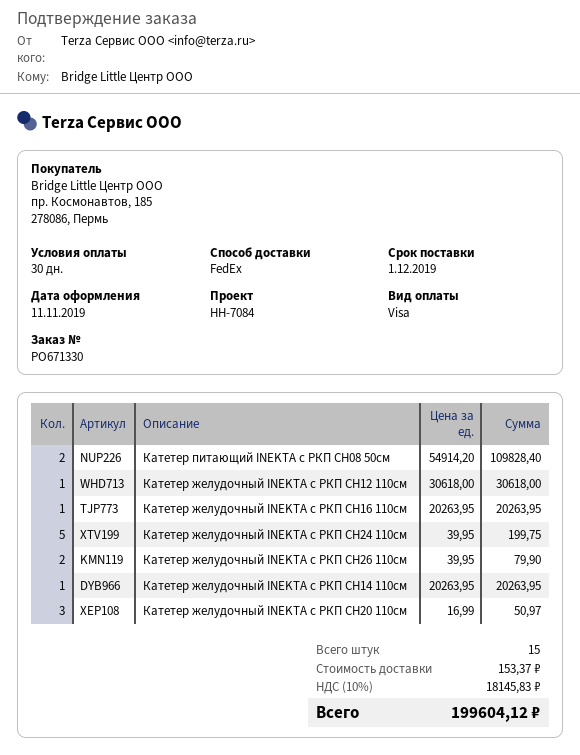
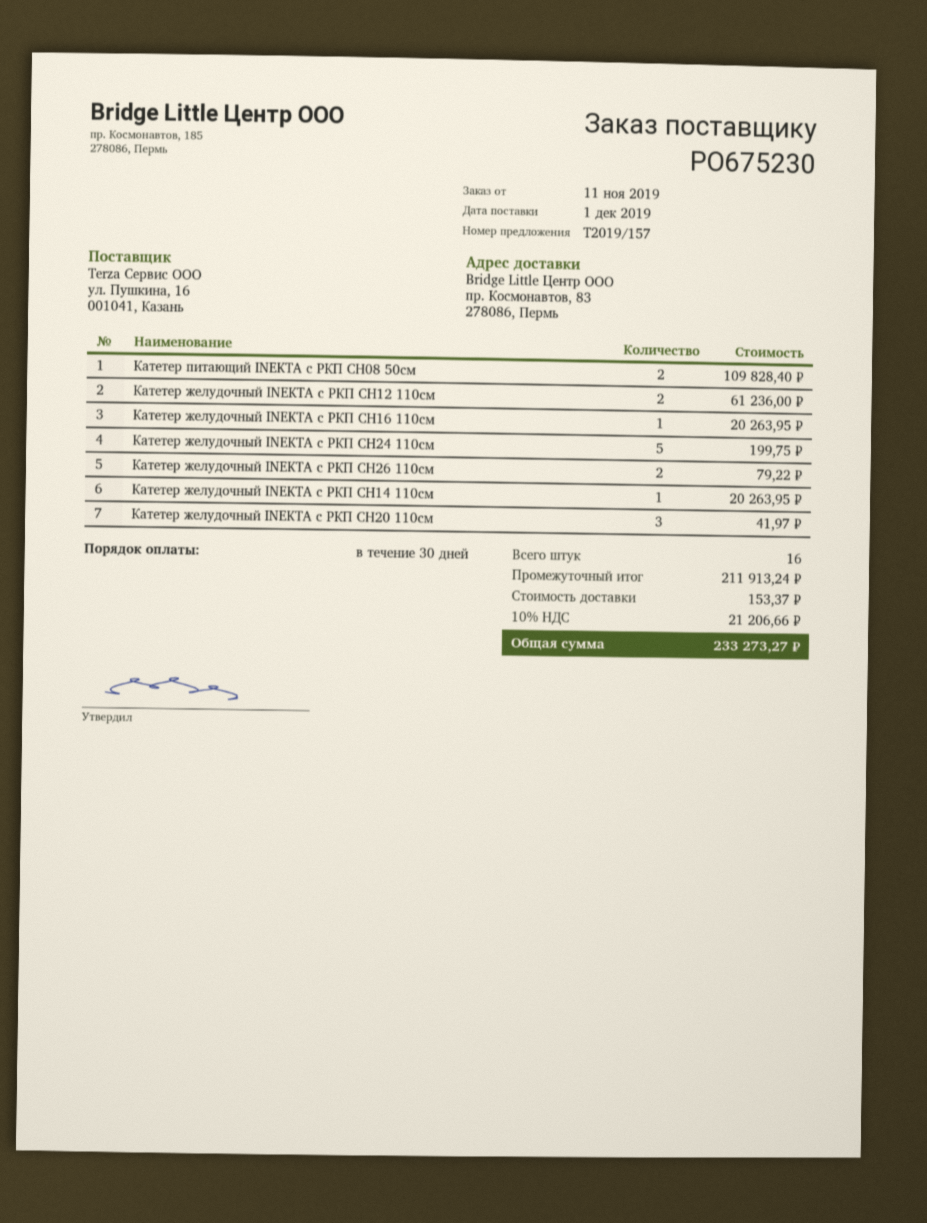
order number: PO671330 -> PO675230
Катетер желудочный INEKTA с РКП CH12 110см: 1 for 30618.00 -> 2 for 61236.00
Катетер желудочный INEKTA с РКП CH26 110см: 2 for 79.90 -> 2 for 79.22
Катетер желудочный INEKTA с РКП CH20 110см: 3 for 50.97 -> 3 for 41.97
total quantity: 15 -> 16
tax: 10% = 18145.83 -> 10% = 21206.66
total: 199604.12 -> 233273.27

